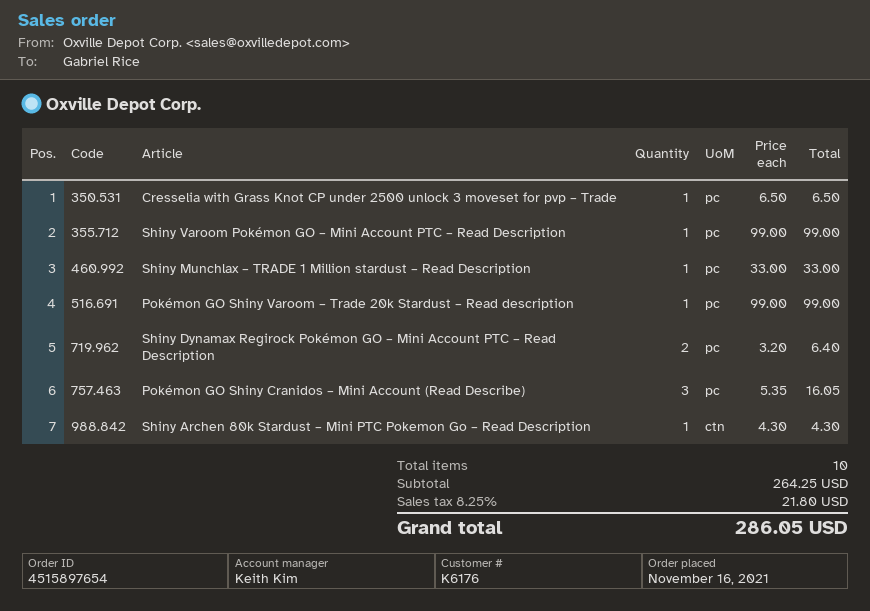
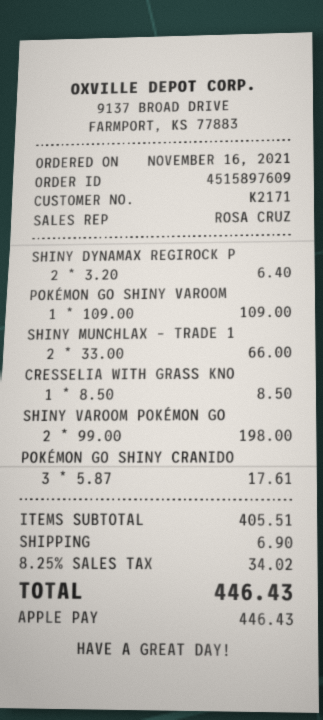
order number: 4515897654 -> 4515897609
customer number: K6176 -> K2171
sales rep: Keith Kim -> ROSA CRUZ
Cresselia with Grass Knot CP under 2500 unlock 3 moveset for pvp – Trade: 1 x 6.50 = 6.50 -> 1 x 8.50 = 8.50
Shiny Varoom Pokémon GO – Mini Account PTC – Read Description: 1 x 99.00 = 99.00 -> 2 x 99.00 = 198.00
Shiny Munchlax – TRADE 1 Million stardust – Read Description: 1 x 33.00 = 33.00 -> 2 x 33.00 = 66.00
Pokémon GO Shiny Varoom – Trade 20k Stardust – Read description: 1 x 99.00 = 99.00 -> 1 x 109.00 = 109.00
Pokémon GO Shiny Cranidos – Mini Account (Read Describe): 3 x 5.35 = 16.05 -> 3 x 5.87 = 17.61
Shiny Archen 80k Stardust – Mini PTC Pokemon Go – Read Description: 1 x 4.30 = 4.30 -> none
subtotal: 264.25 -> 405.51
shipping: none -> 6.90
tax: 8.25% = 21.80 -> 8.25% = 34.02
total: 286.05 -> 446.43

